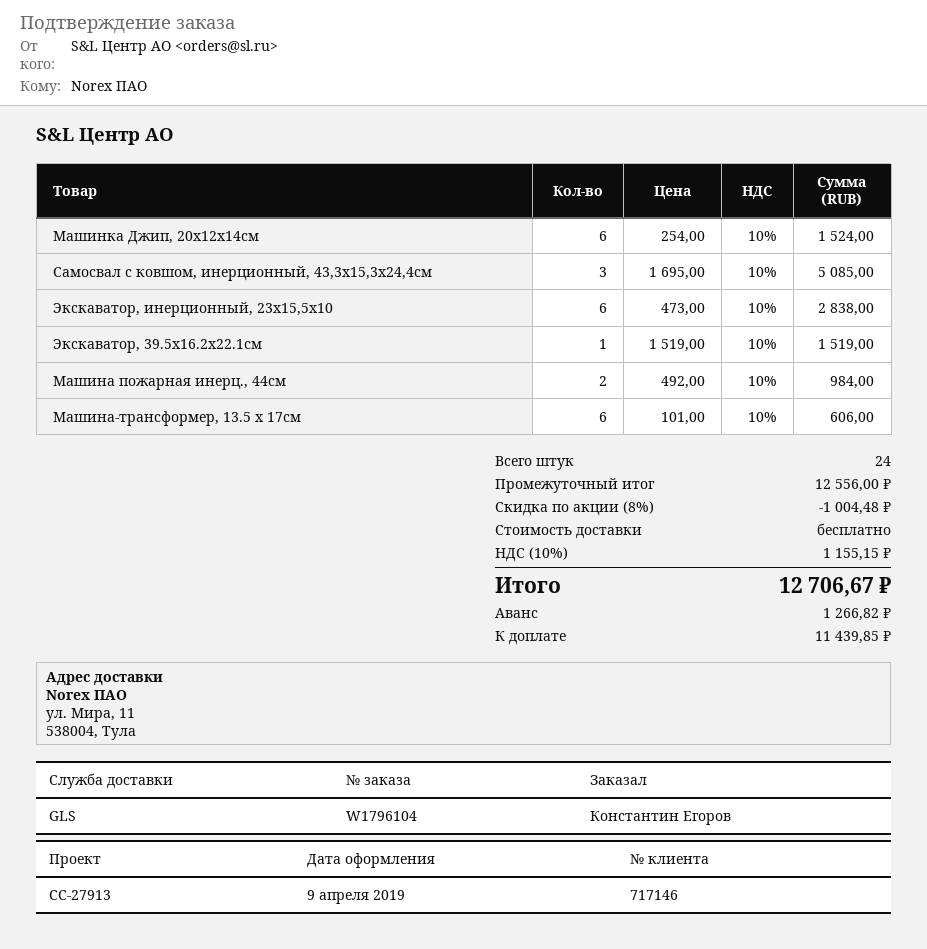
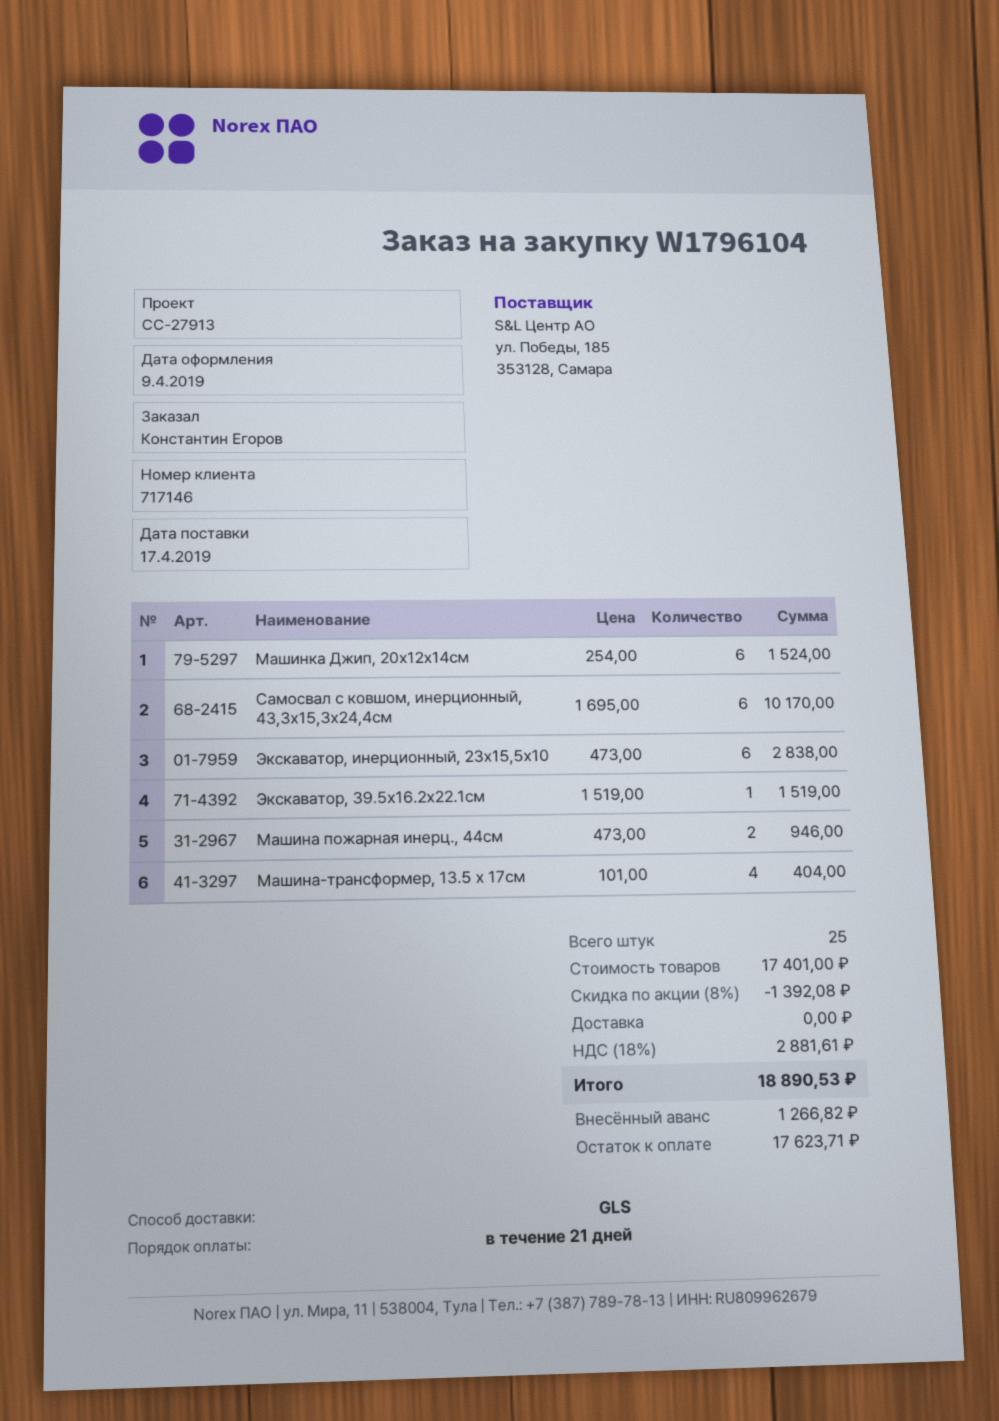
Самосвал с ковшом, инерционный, 43,3x15,3x24,4см: 3 x 1695.00 = 5085.00 -> 6 x 1695.00 = 10170.00
Машина пожарная инерц., 44см: 2 x 492.00 = 984.00 -> 2 x 473.00 = 946.00
Машина-трансформер, 13.5 x 17см: 6 x 101.00 = 606.00 -> 4 x 101.00 = 404.00
total quantity: 24 -> 25
subtotal: 12556.00 -> 17401.00
discount: 8% = 1004.48 -> 8% = 1392.08
tax: 10% = 1155.15 -> 18% = 2881.61
total: 12706.67 -> 18890.53
balance: 11439.85 -> 17623.71

